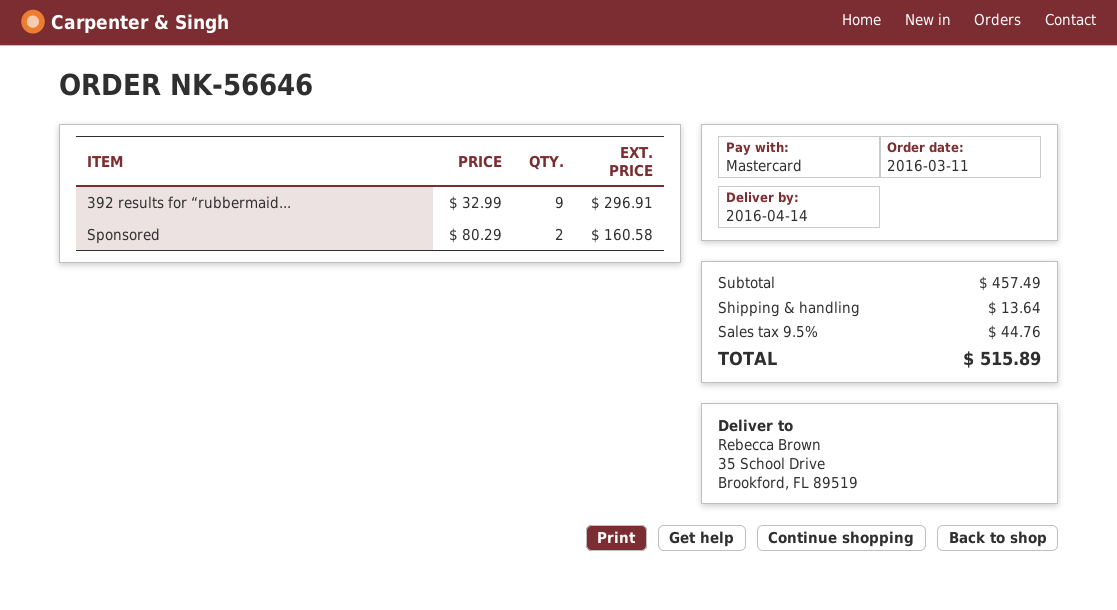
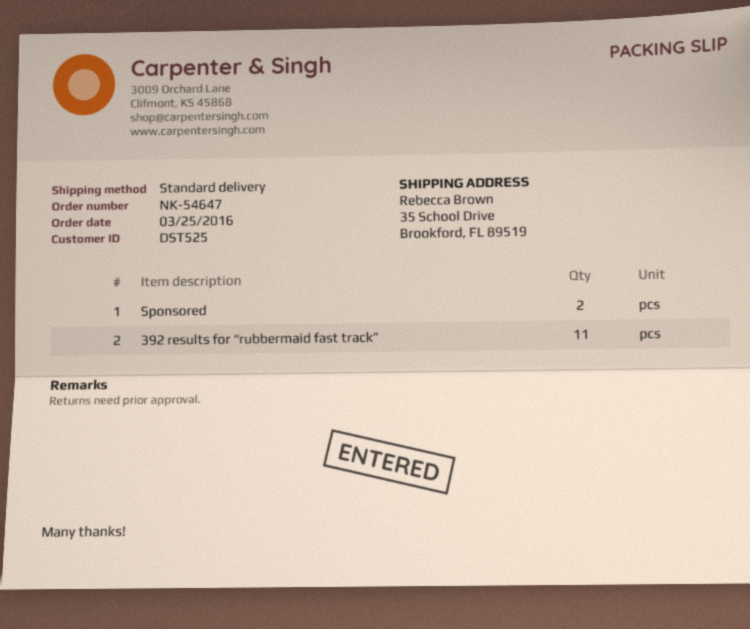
order number: NK-56646 -> NK-54647
order date: 2016-03-11 -> 2016-03-25
392 results for “rubbermaid...: 9 -> 11

